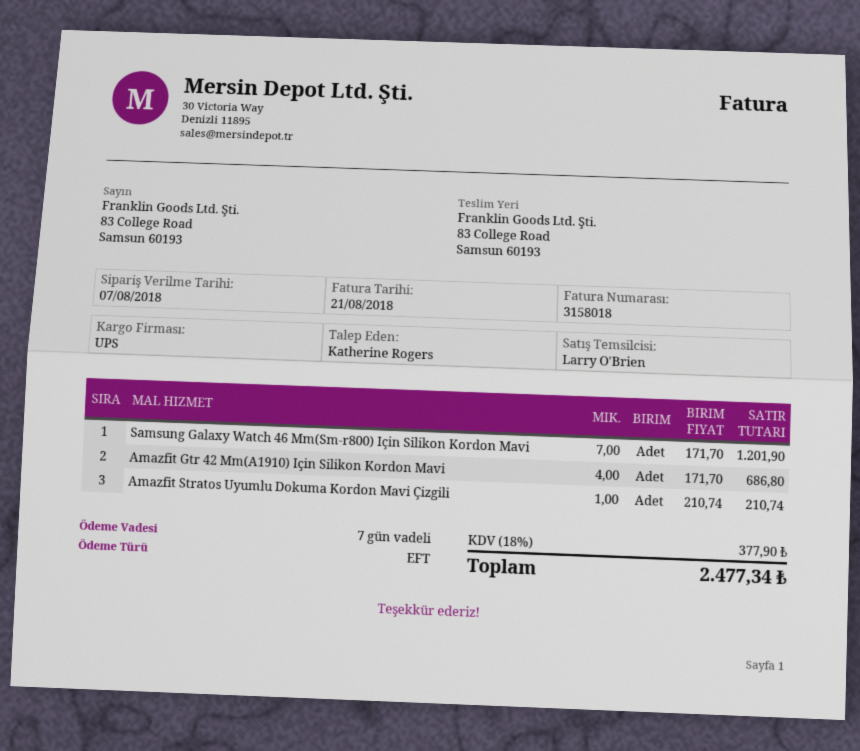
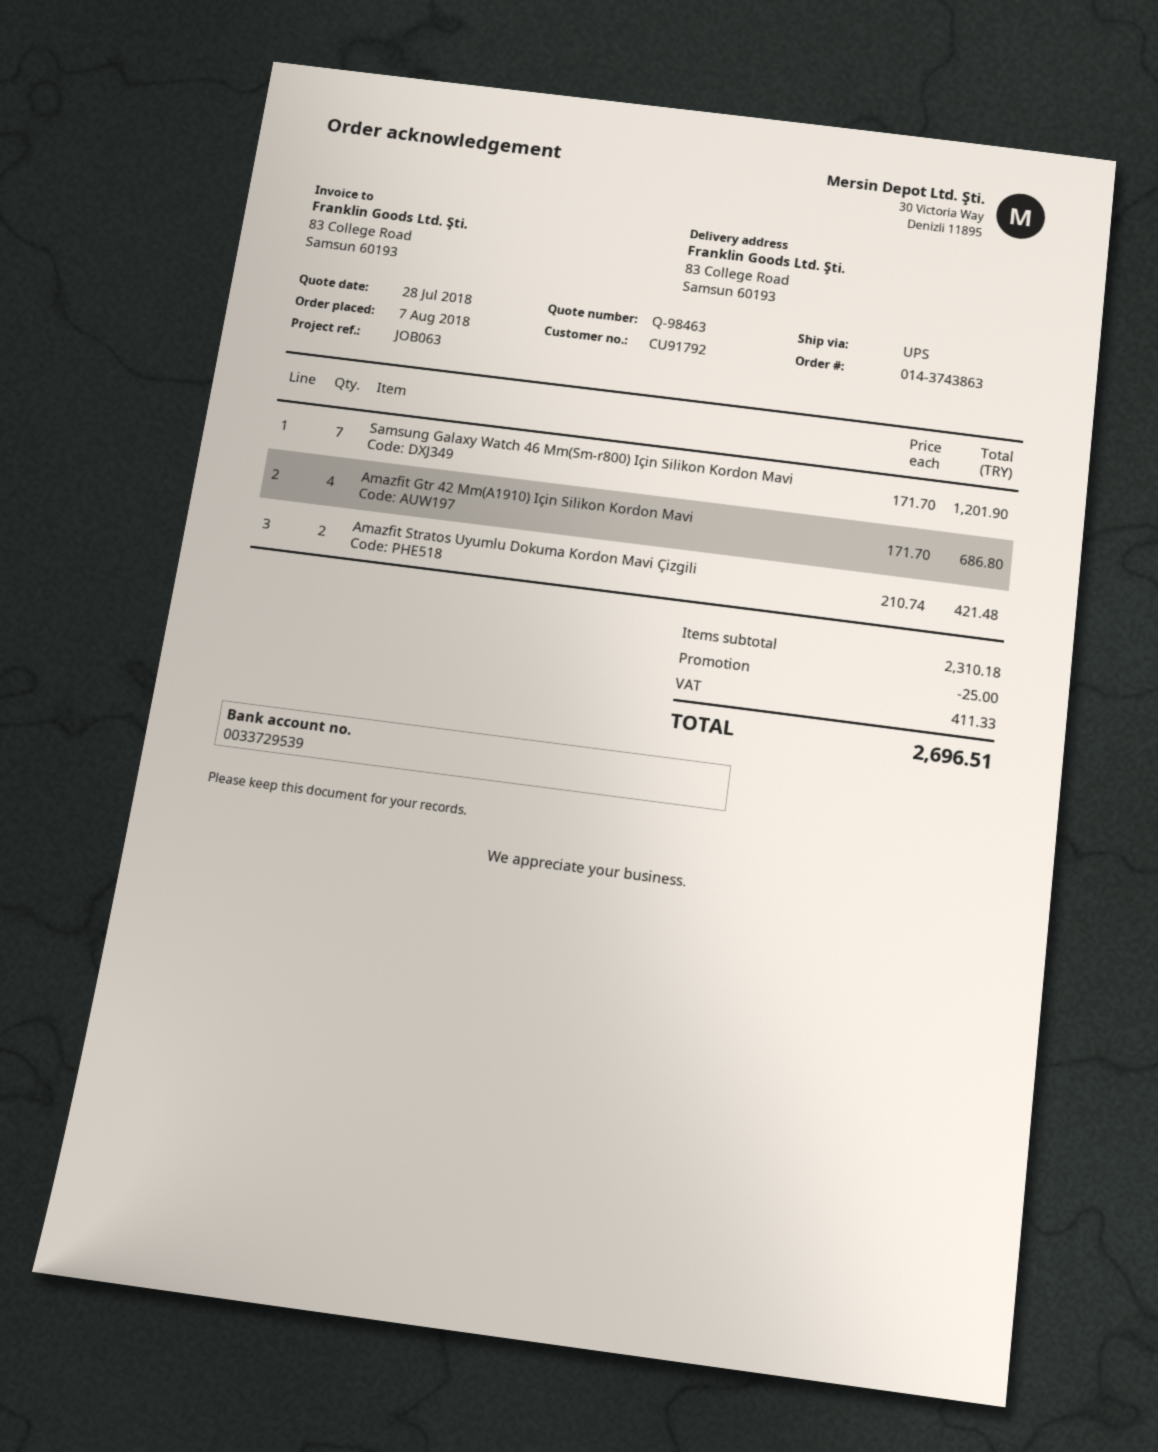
Amazfit Stratos Uyumlu Dokuma Kordon Mavi Çizgili: 1 x 210.74 = 210.74 -> 2 x 210.74 = 421.48
discount: none -> 25.00
tax: 377.90 -> 411.33
total: 2477.34 -> 2696.51

